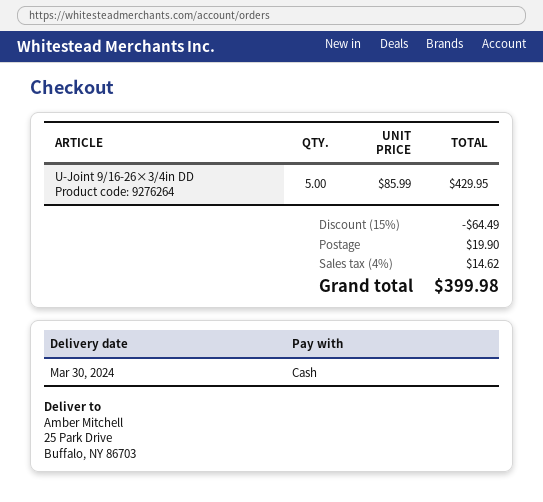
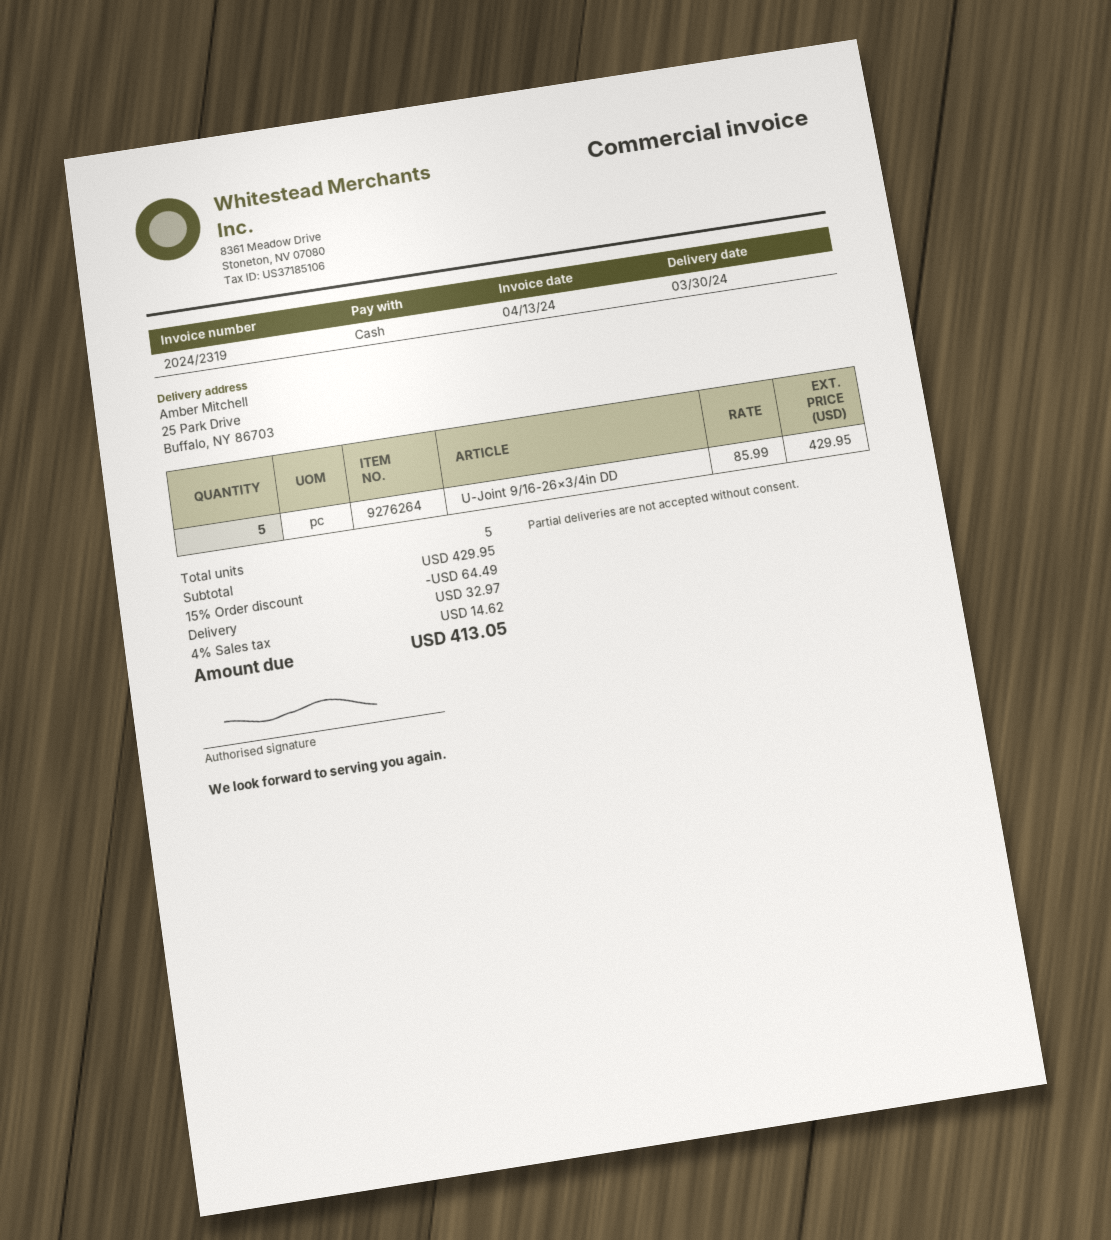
shipping: 19.90 -> 32.97
total: 399.98 -> 413.05

